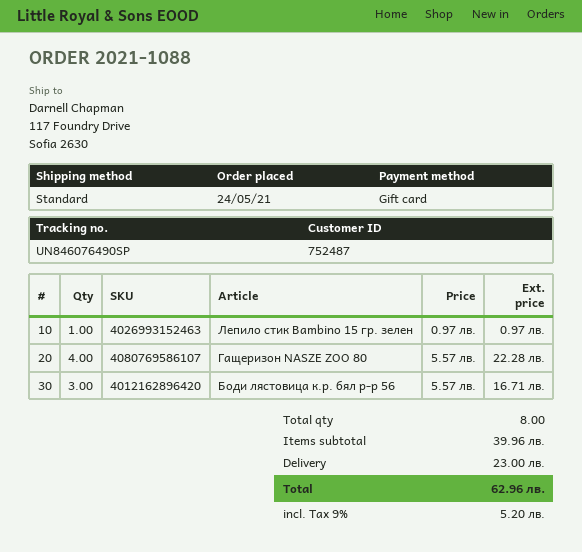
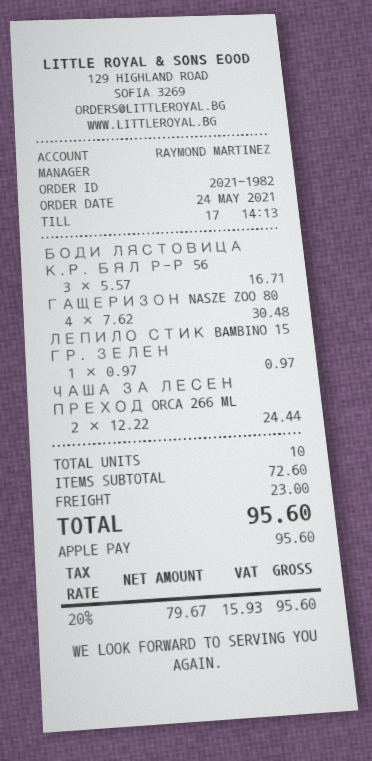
order number: 2021-1088 -> 2021-1982
payment method: gift card -> Apple Pay
Гащеризон NASZE ZOO 80: 4 x 5.57 = 22.28 -> 4 x 7.62 = 30.48
ЧАША ЗА ЛЕСЕН ПРЕХОД ORCA 266 ML: none -> 2 x 12.22 = 24.44
total quantity: 8 -> 10
subtotal: 39.96 -> 72.60
tax: 9% = 5.20 -> 20% = 15.93
total: 62.96 -> 95.60

